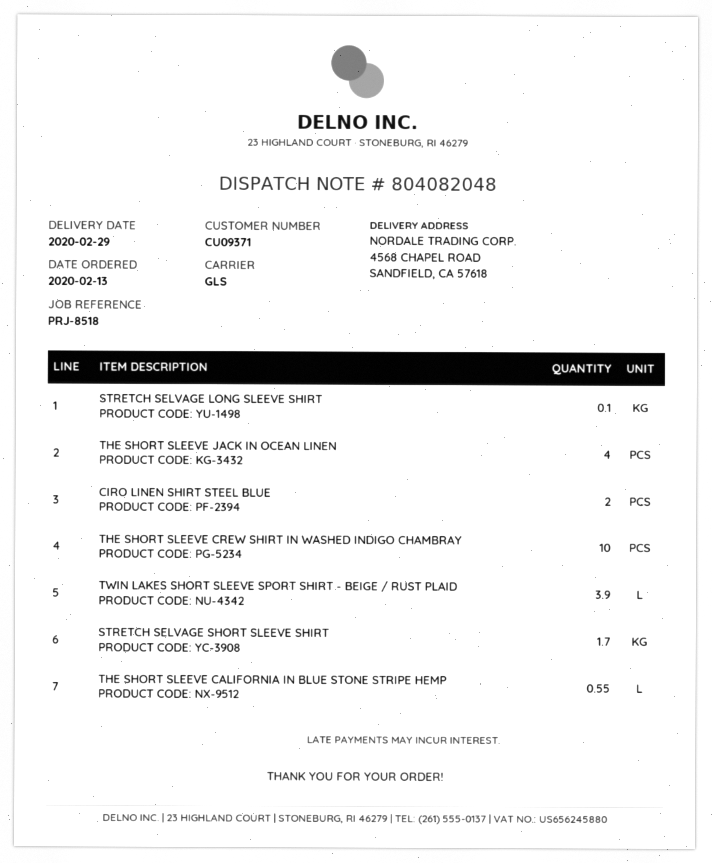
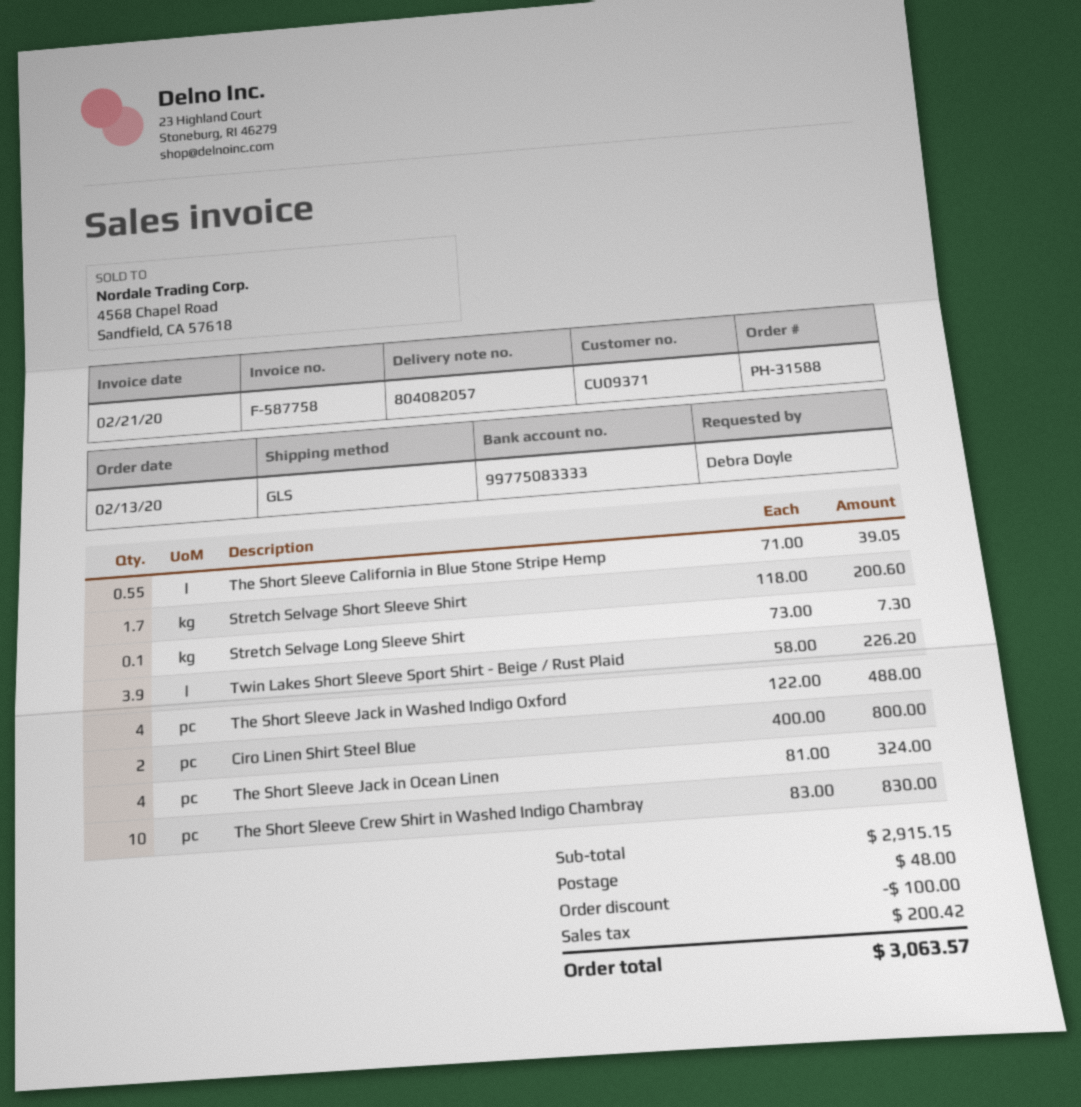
delivery note number: 804082048 -> 804082057
The Short Sleeve Jack in Washed Indigo Oxford: none -> 4

